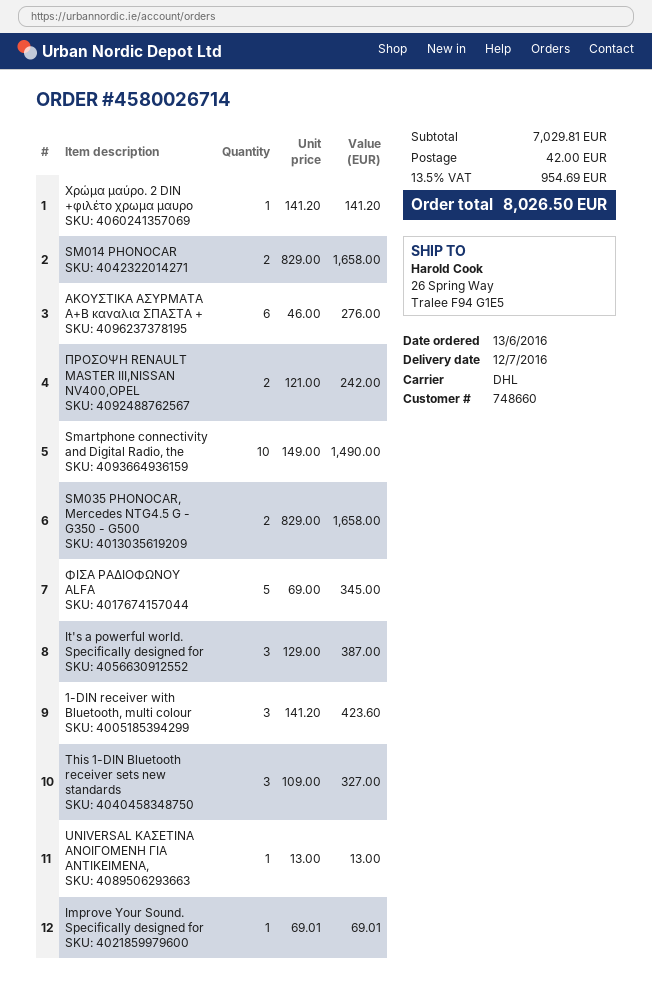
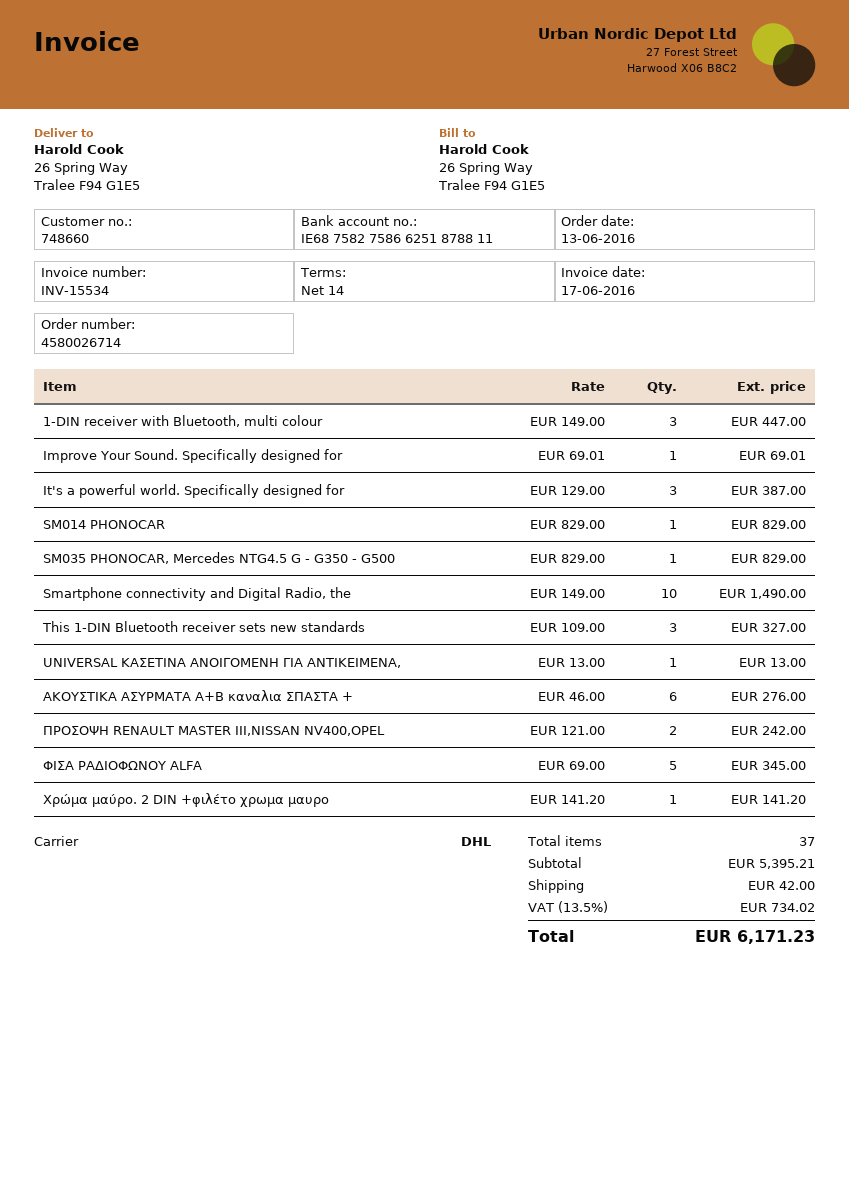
SM014 PHONOCAR: 2 x 829.00 = 1658.00 -> 1 x 829.00 = 829.00
SM035 PHONOCAR, Mercedes NTG4.5 G - G350 - G500: 2 x 829.00 = 1658.00 -> 1 x 829.00 = 829.00
1-DIN receiver with Bluetooth, multi colour: 3 x 141.20 = 423.60 -> 3 x 149.00 = 447.00
subtotal: 7029.81 -> 5395.21
tax: 13.5% = 954.69 -> 13.5% = 734.02
total: 8026.50 -> 6171.23

